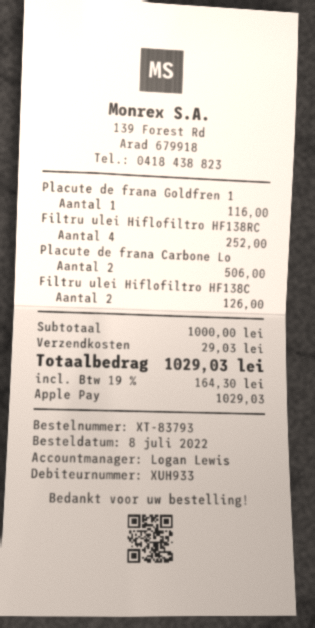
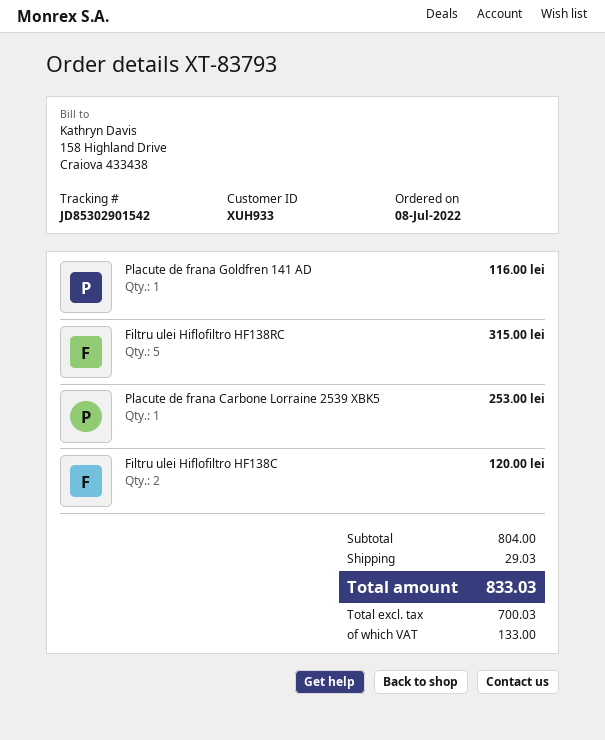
Filtru ulei Hiflofiltro HF138RC: 4 for 252.00 -> 5 for 315.00
Placute de frana Carbone Lo: 2 for 506.00 -> 1 for 253.00
Filtru ulei Hiflofiltro HF138C: 2 for 126.00 -> 2 for 120.00
subtotal: 1000.00 -> 804.00
tax: 164.30 -> 133.00
total: 1029.03 -> 833.03

